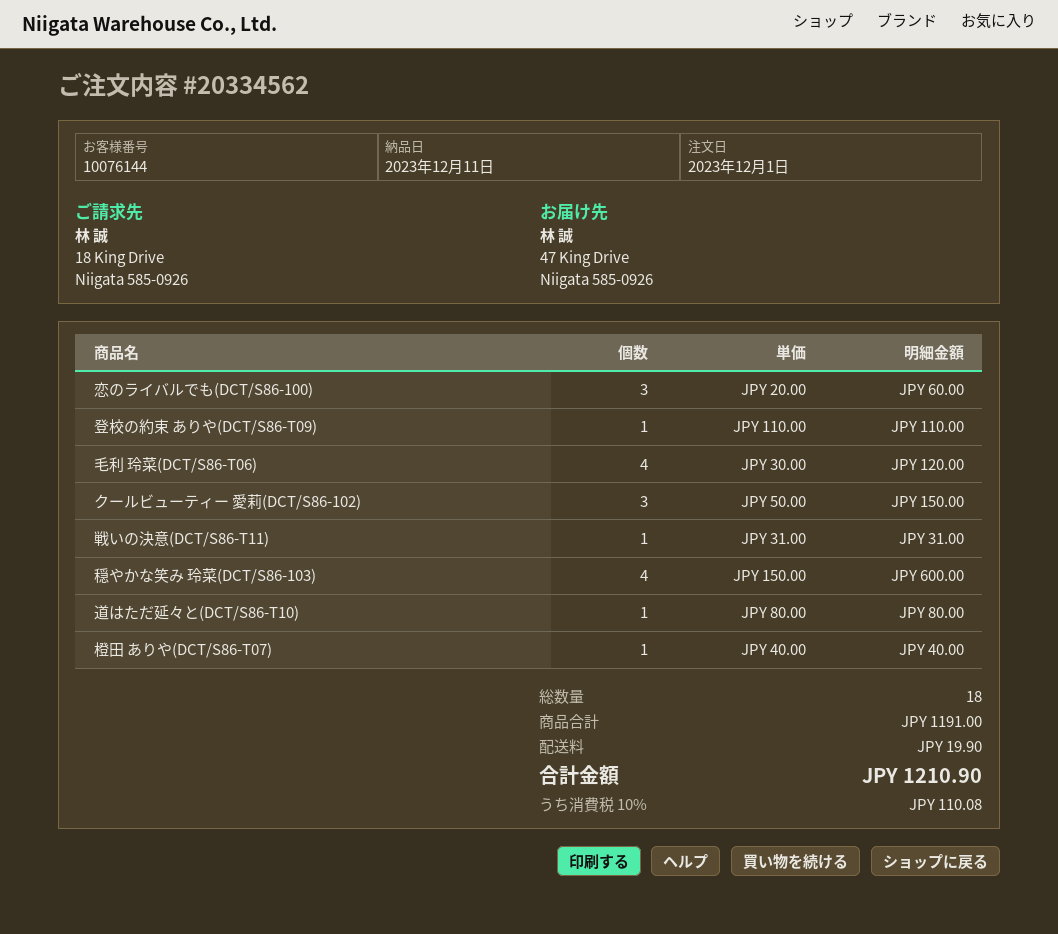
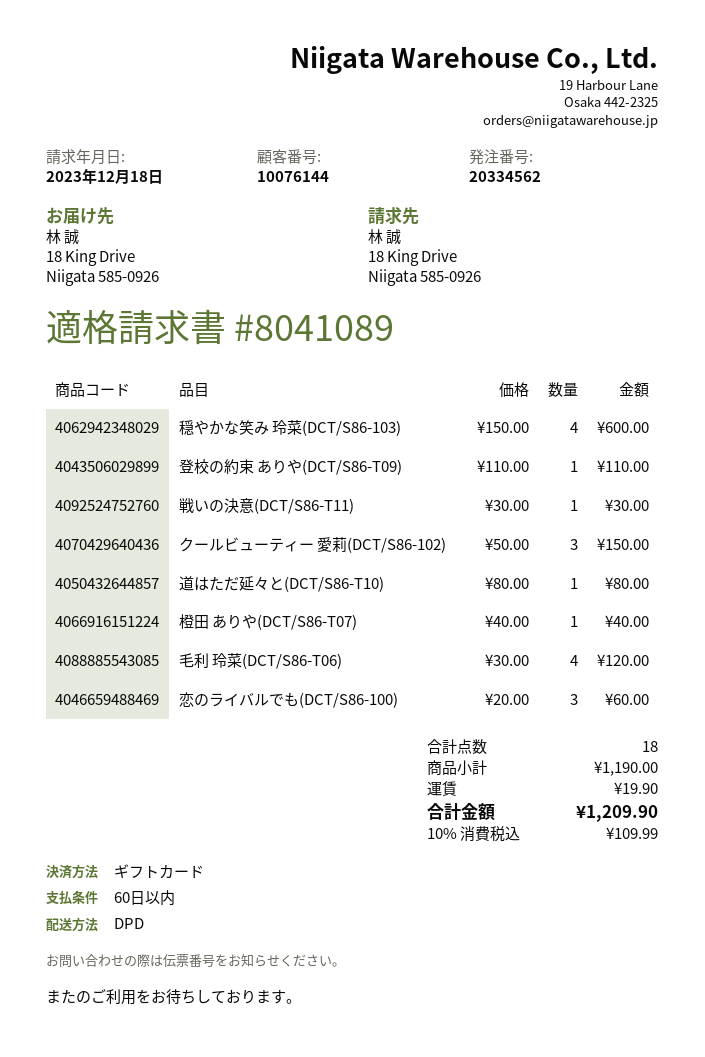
ship to: 47 King Drive, Niigata 585-0926 -> 18 King Drive, Niigata 585-0926
戦いの決意(DCT/S86-T11): 1 x 31.00 = 31.00 -> 1 x 30.00 = 30.00
subtotal: 1191.00 -> 1190.00
tax: 10% = 110.08 -> 10% = 109.99
total: 1210.90 -> 1209.90

